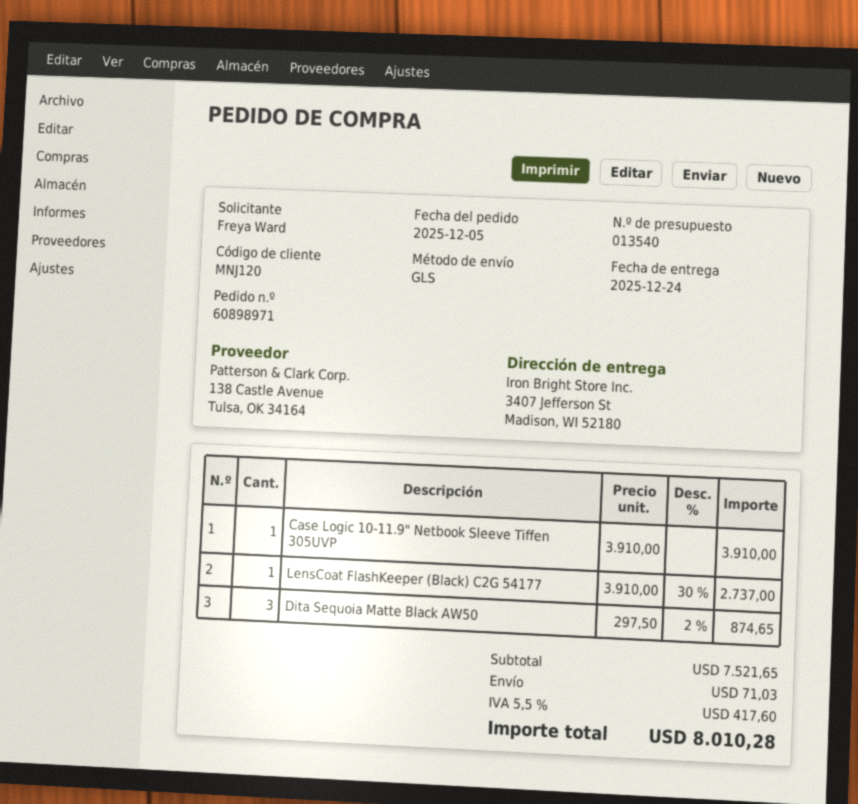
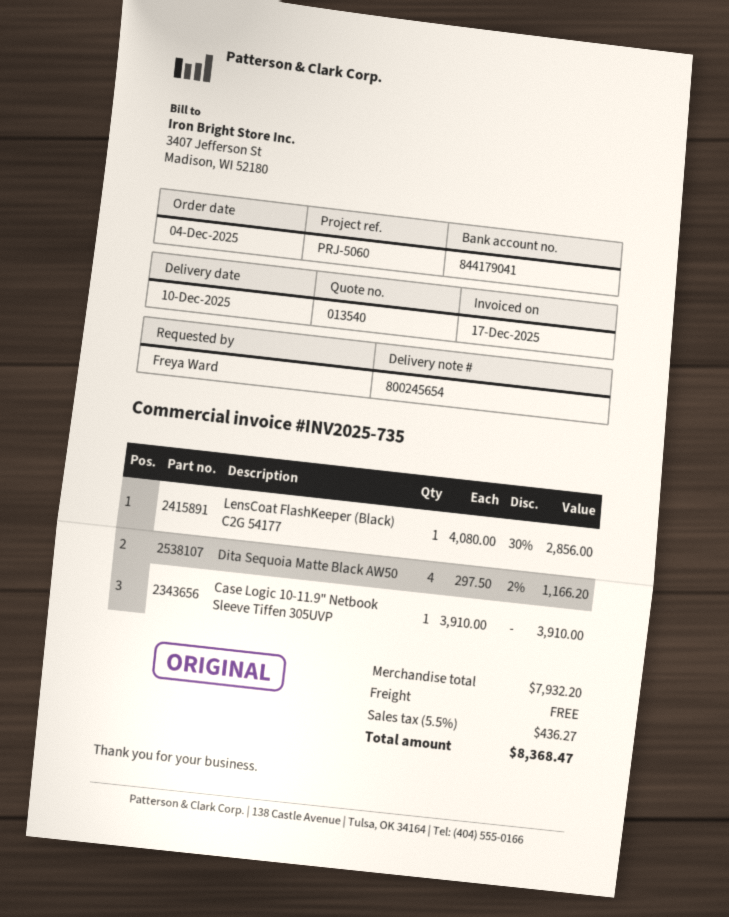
order date: 2025-12-05 -> 2025-12-04
delivery date: 2025-12-24 -> 2025-12-10
LensCoat FlashKeeper (Black) C2G 54177: 1 x 3910.00 - 30% = 2737.00 -> 1 x 4080.00 - 30% = 2856.00
Dita Sequoia Matte Black AW50: 3 x 297.50 - 2% = 874.65 -> 4 x 297.50 - 2% = 1166.20
subtotal: 7521.65 -> 7932.20
shipping: 71.03 -> 0.00
tax: 5.5% = 417.60 -> 5.5% = 436.27
total: 8010.28 -> 8368.47

